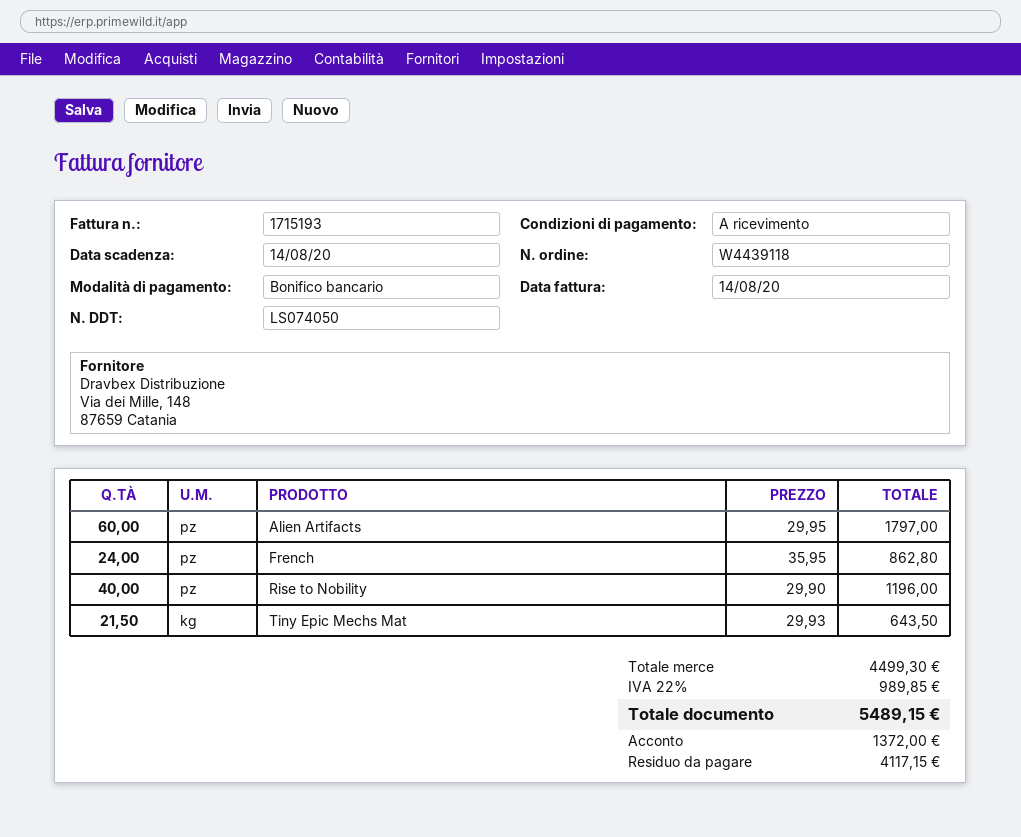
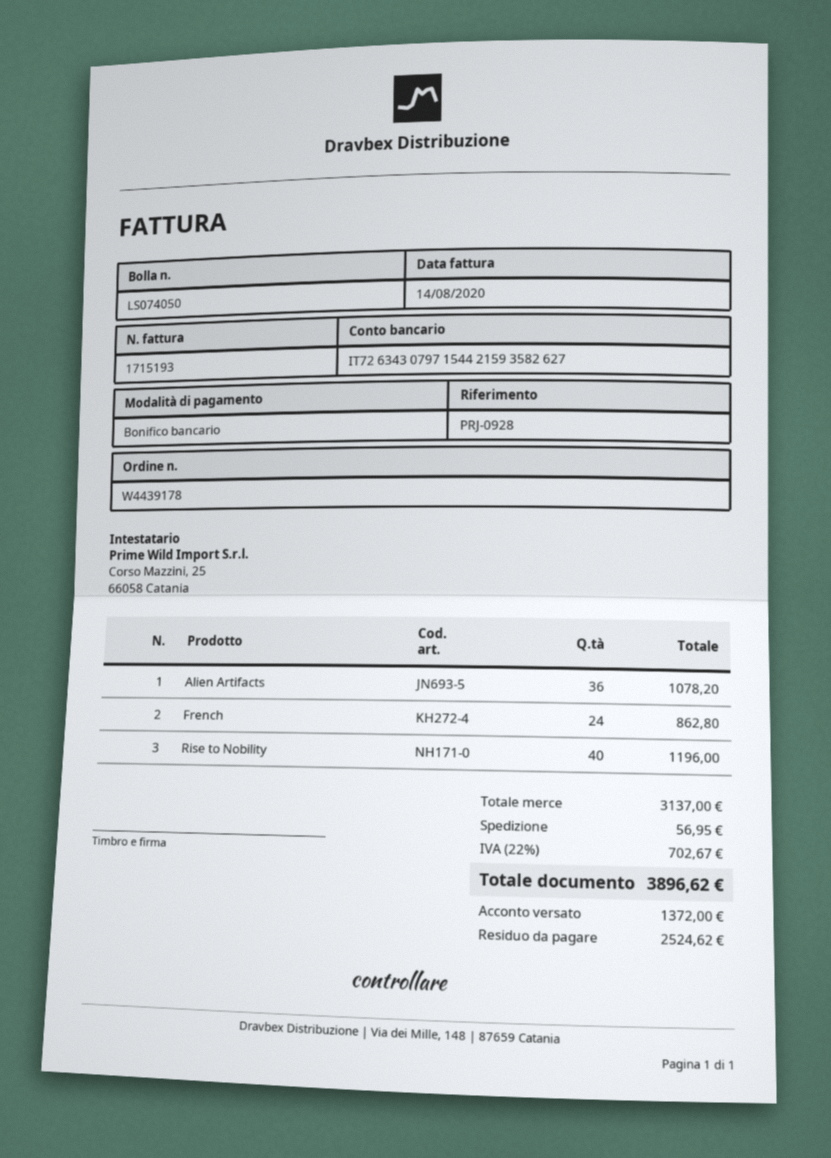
order number: W4439118 -> W4439178
Alien Artifacts: 60 for 1797.00 -> 36 for 1078.20
Tiny Epic Mechs Mat: 21.5 for 643.50 -> none
subtotal: 4499.30 -> 3137.00
shipping: none -> 56.95
tax: 22% = 989.85 -> 22% = 702.67
total: 5489.15 -> 3896.62
balance: 4117.15 -> 2524.62

